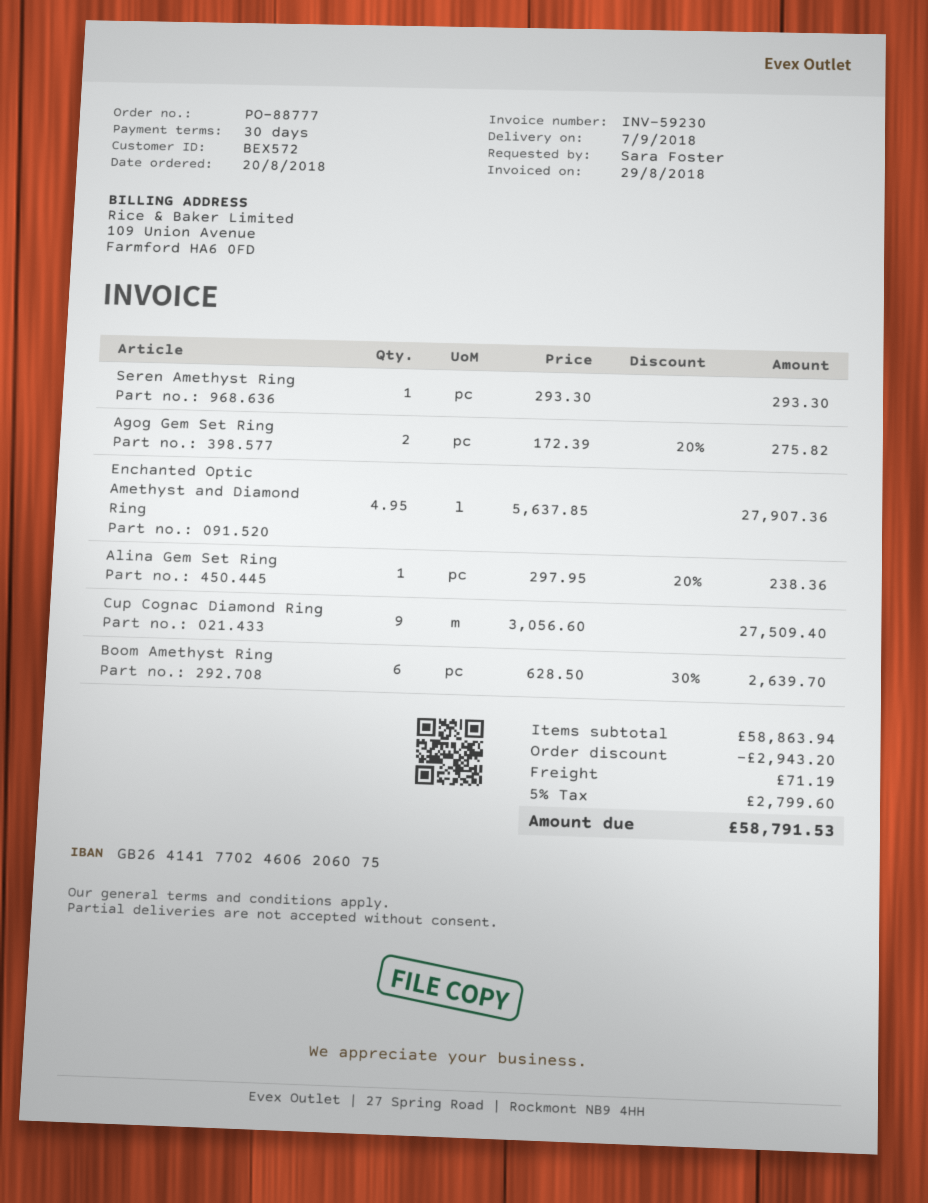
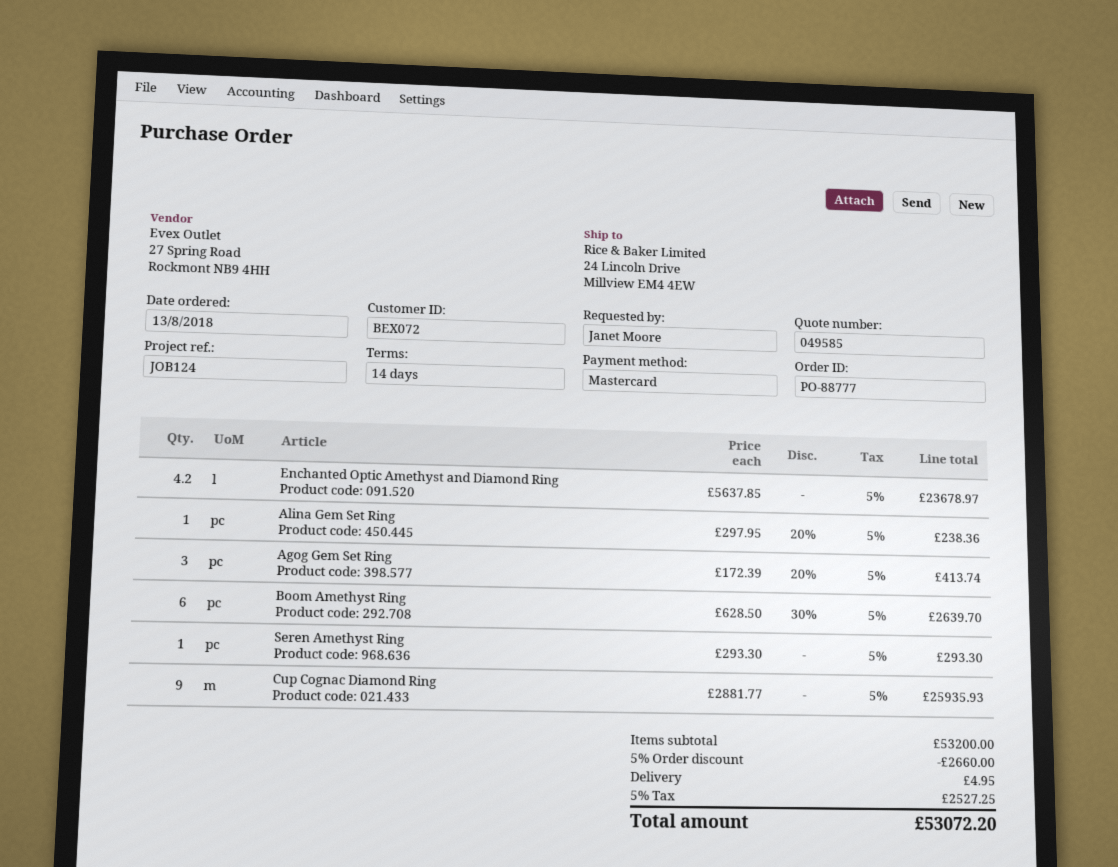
order date: 2018-08-20 -> 2018-08-13
payment terms: 30 days -> 14 days
customer number: BEX572 -> BEX072
ordered by: Sara Foster -> Janet Moore
Agog Gem Set Ring: 2 x 172.39 - 20% = 275.82 -> 3 x 172.39 - 20% = 413.74
Enchanted Optic Amethyst and Diamond Ring: 4.95 x 5637.85 = 27907.36 -> 4.2 x 5637.85 = 23678.97
Cup Cognac Diamond Ring: 9 x 3056.60 = 27509.40 -> 9 x 2881.77 = 25935.93
subtotal: 58863.94 -> 53200.00
discount: 2943.20 -> 2660.00
shipping: 71.19 -> 4.95
tax: 5% = 2799.60 -> 5% = 2527.25
total: 58791.53 -> 53072.20

